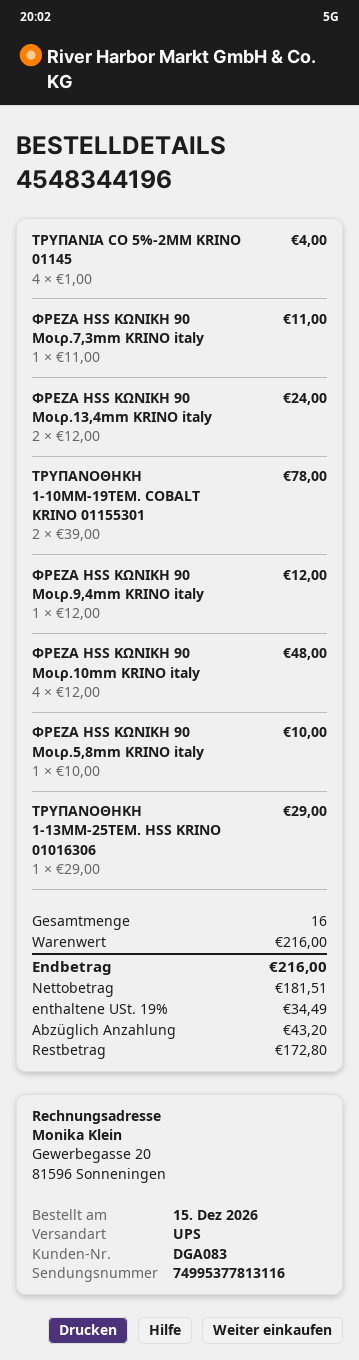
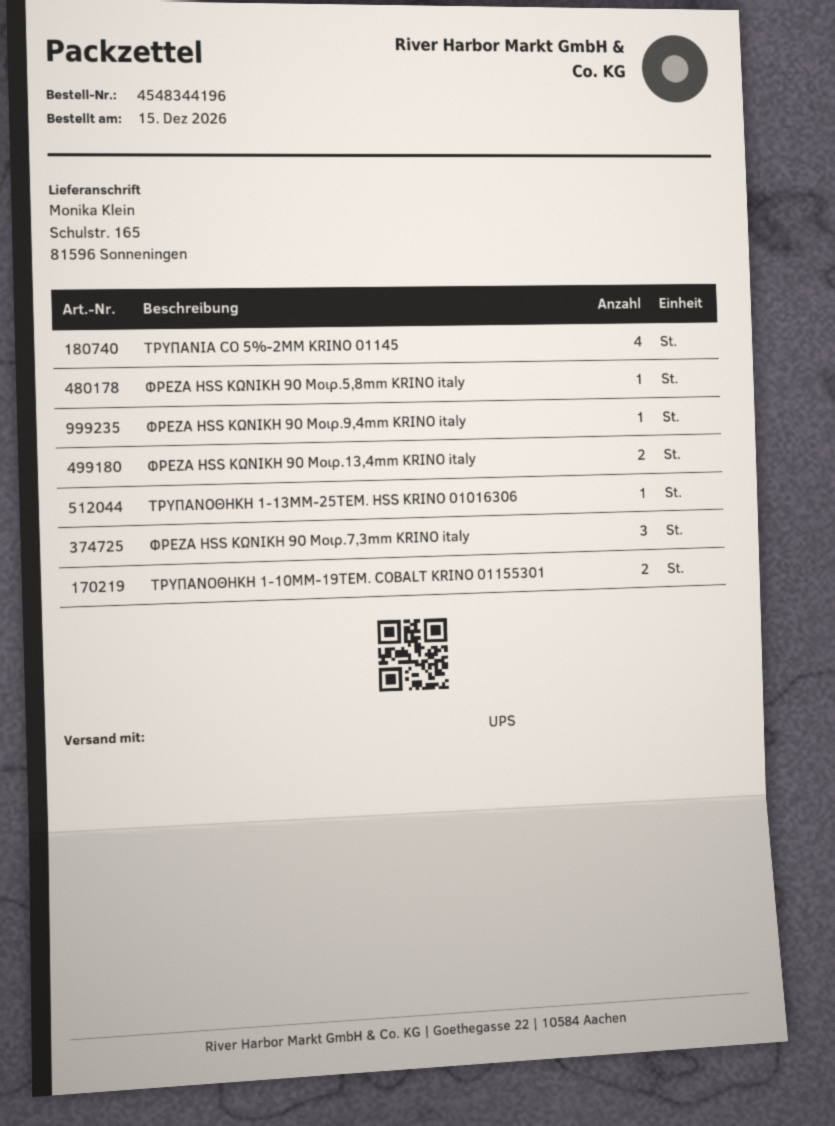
ΦΡΕΖΑ HSS ΚΩΝΙΚΗ 90 Μοιρ.7,3mm KRINO italy: 1 -> 3
ΦΡΕΖΑ HSS ΚΩΝΙΚΗ 90 Μοιρ.10mm KRINO italy: 4 -> none

